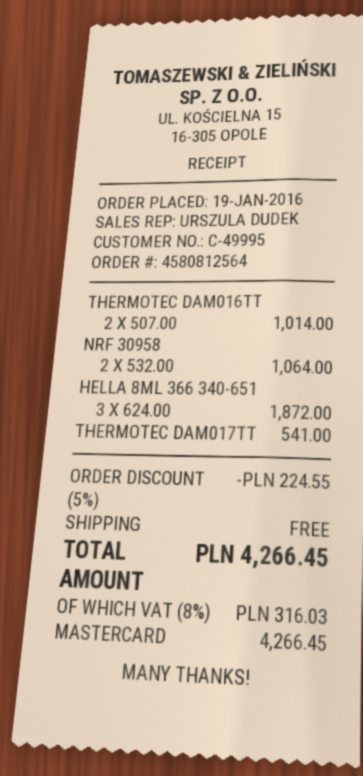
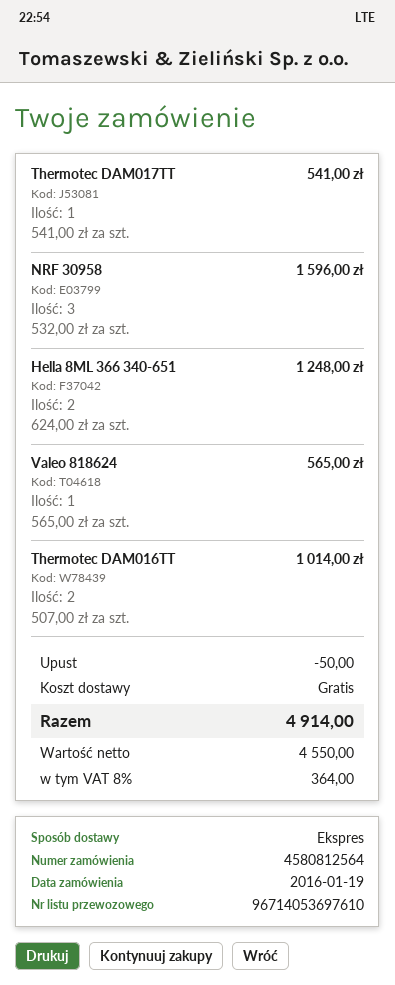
NRF 30958: 2 x 532.00 = 1064.00 -> 3 x 532.00 = 1596.00
HELLA 8ML 366 340-651: 3 x 624.00 = 1872.00 -> 2 x 624.00 = 1248.00
Valeo 818624: none -> 1 x 565.00 = 565.00
discount: 224.55 -> 50.00
tax: 8% = 316.03 -> 8% = 364.00
total: 4266.45 -> 4914.00

